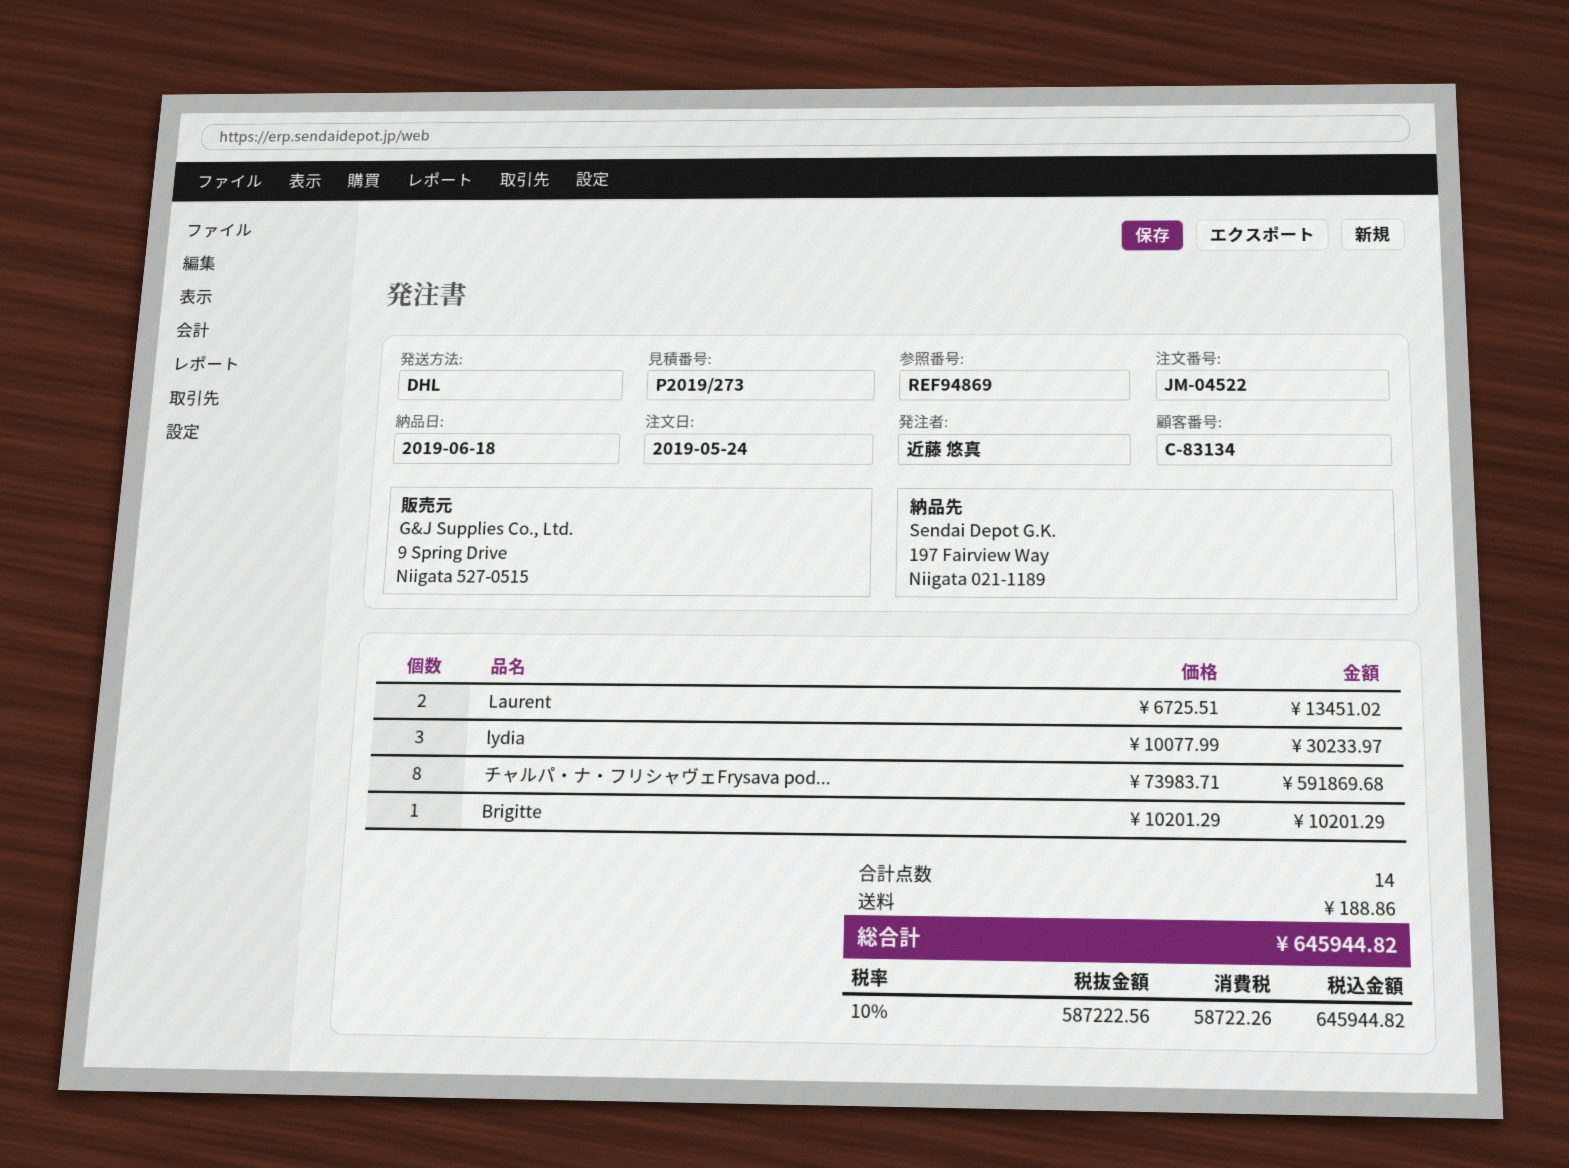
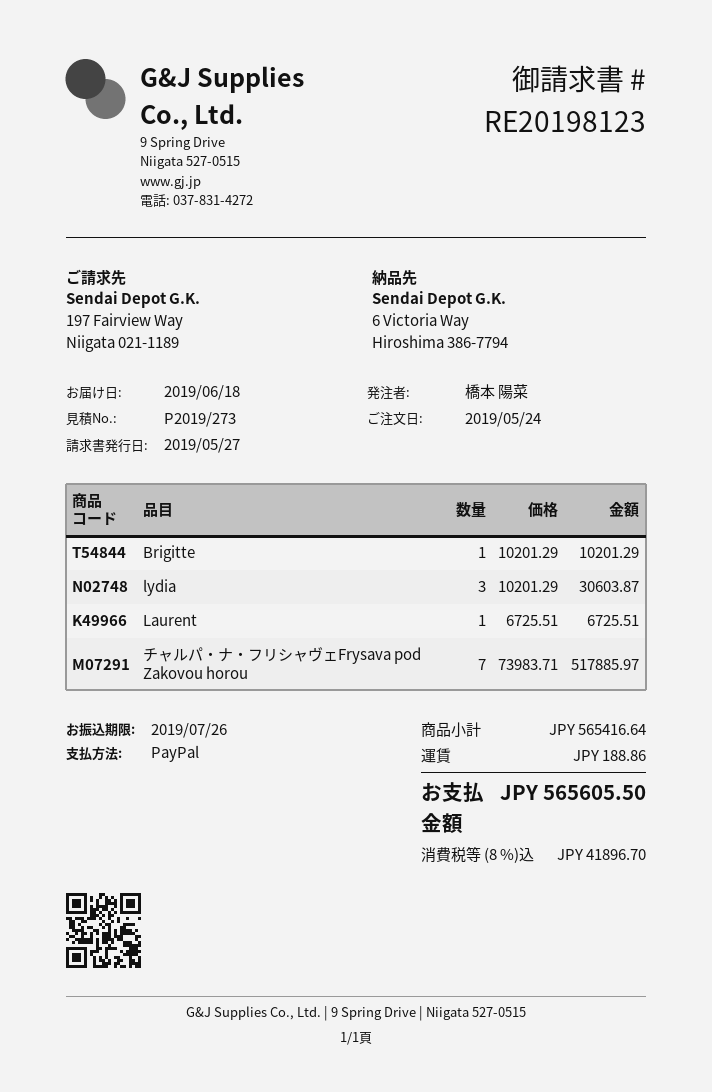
ordered by: 近藤 悠真 -> 橋本 陽菜
ship to: 197 Fairview Way, Niigata 021-1189 -> 6 Victoria Way, Hiroshima 386-7794
Laurent: 2 x 6725.51 = 13451.02 -> 1 x 6725.51 = 6725.51
lydia: 3 x 10077.99 = 30233.97 -> 3 x 10201.29 = 30603.87
チャルパ・ナ・フリシャヴェFrysava pod...: 8 x 73983.71 = 591869.68 -> 7 x 73983.71 = 517885.97
tax: 10% = 58722.26 -> 8% = 41896.70
total: 645944.82 -> 565605.50

